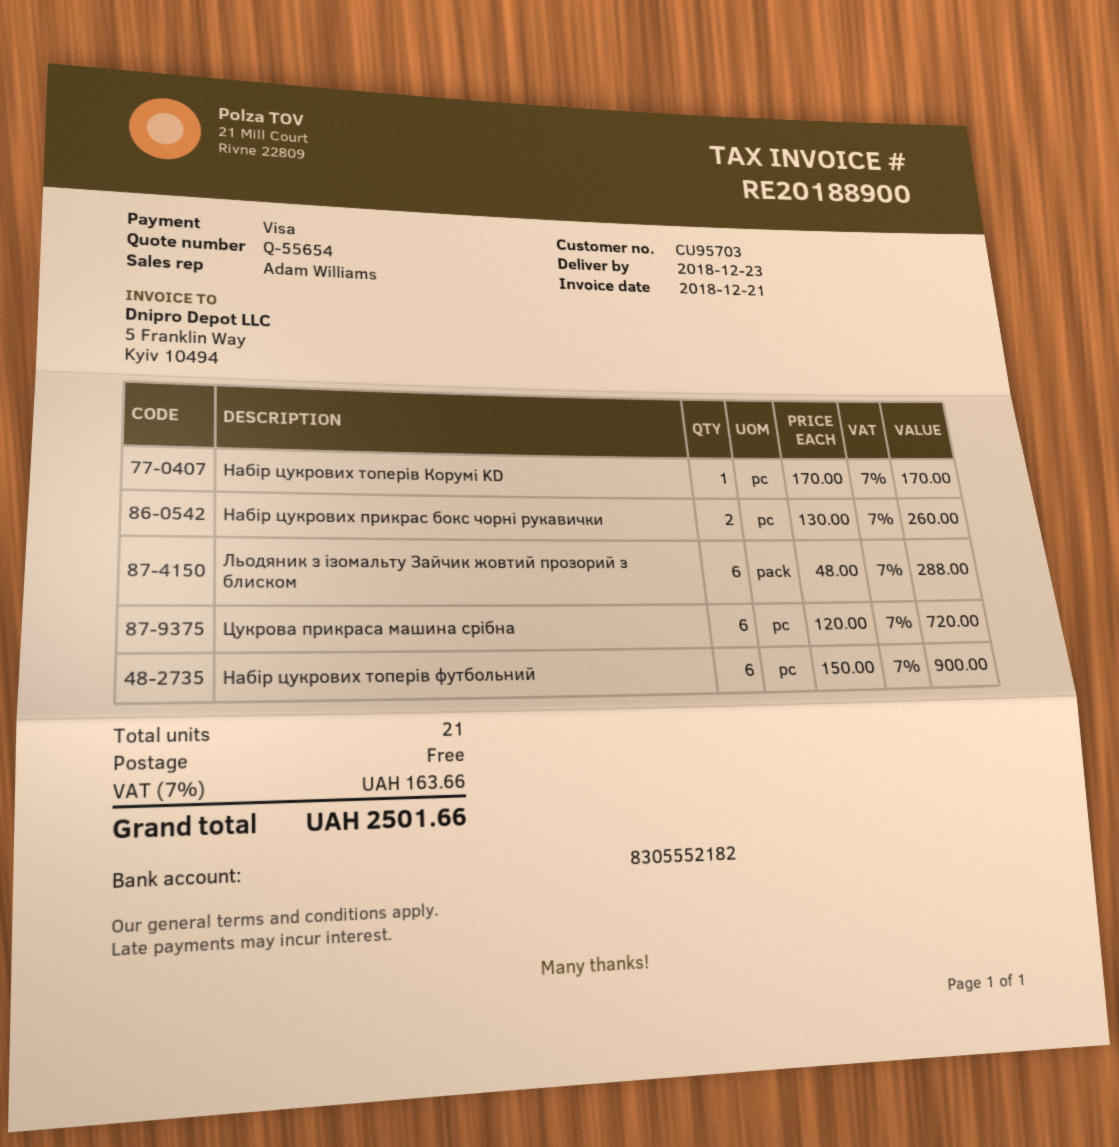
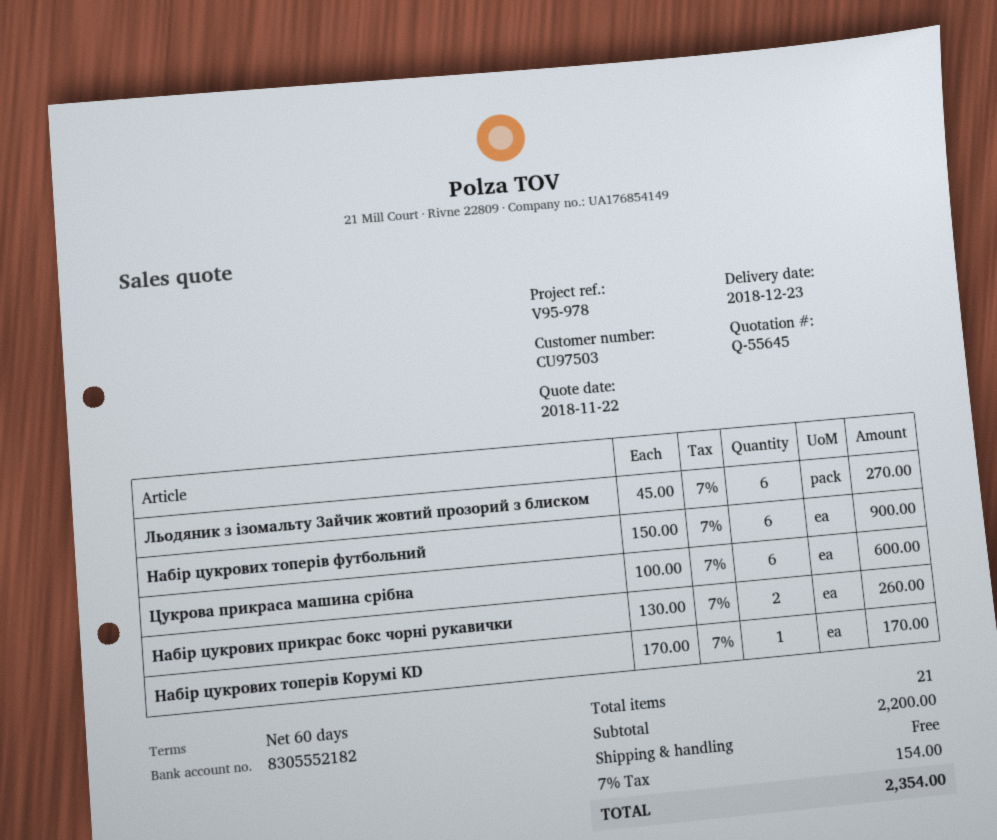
quote number: Q-55654 -> Q-55645
customer number: CU95703 -> CU97503
Льодяник з ізомальту Зайчик жовтий прозорий з блиском: 6 x 48.00 = 288.00 -> 6 x 45.00 = 270.00
Цукрова прикраса машина срібна: 6 x 120.00 = 720.00 -> 6 x 100.00 = 600.00
tax: 7% = 163.66 -> 7% = 154.00
total: 2501.66 -> 2354.00

